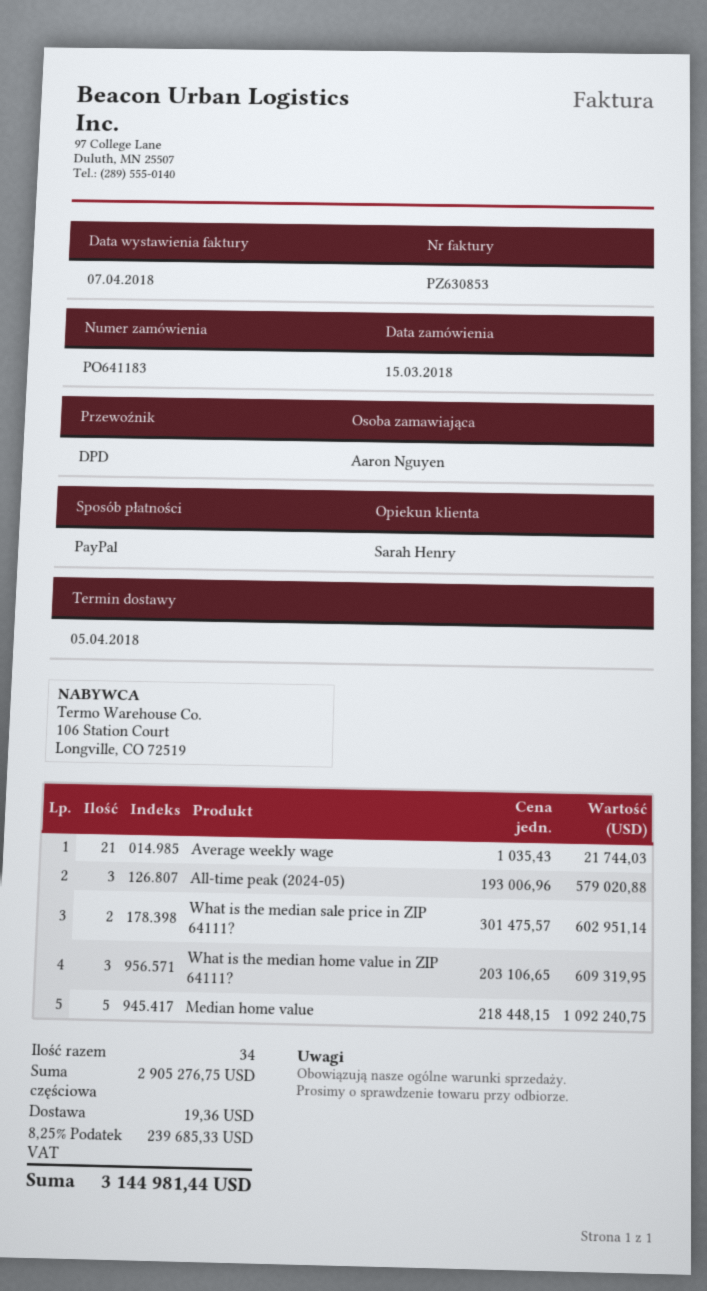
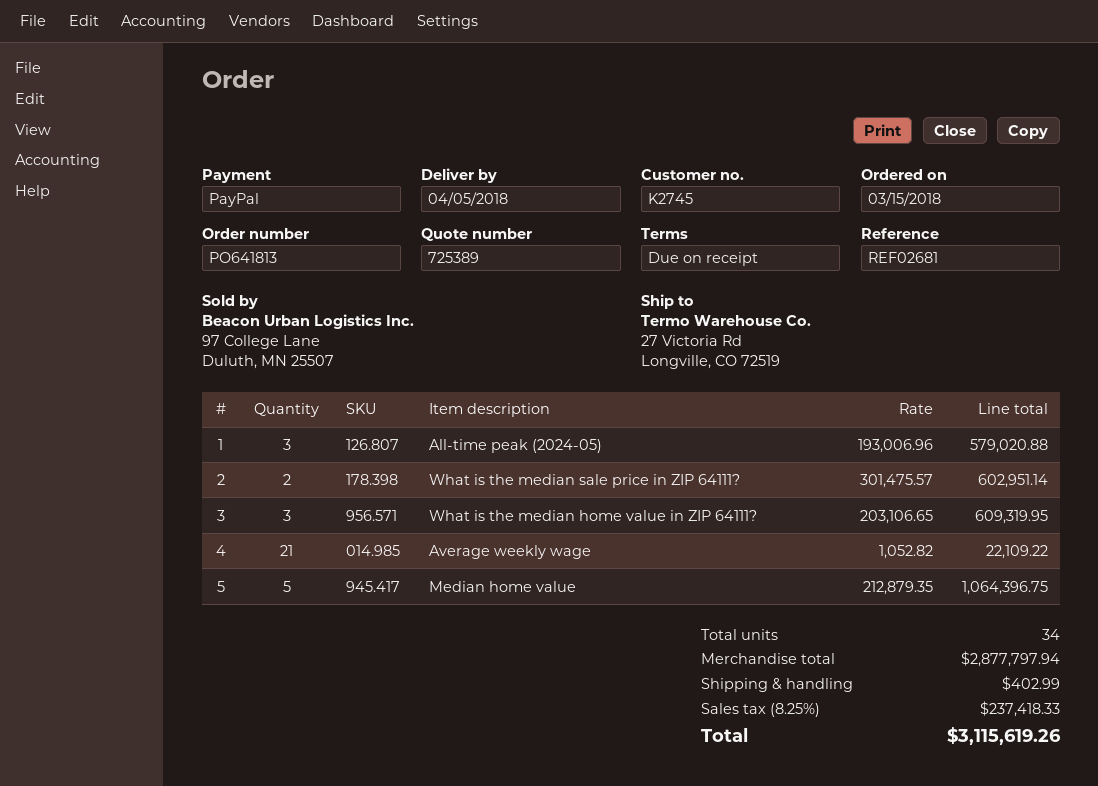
order number: PO641183 -> PO641813
Average weekly wage: 21 x 1035.43 = 21744.03 -> 21 x 1052.82 = 22109.22
Median home value: 5 x 218448.15 = 1092240.75 -> 5 x 212879.35 = 1064396.75
subtotal: 2905276.75 -> 2877797.94
shipping: 19.36 -> 402.99
tax: 8.25% = 239685.33 -> 8.25% = 237418.33
total: 3144981.44 -> 3115619.26

